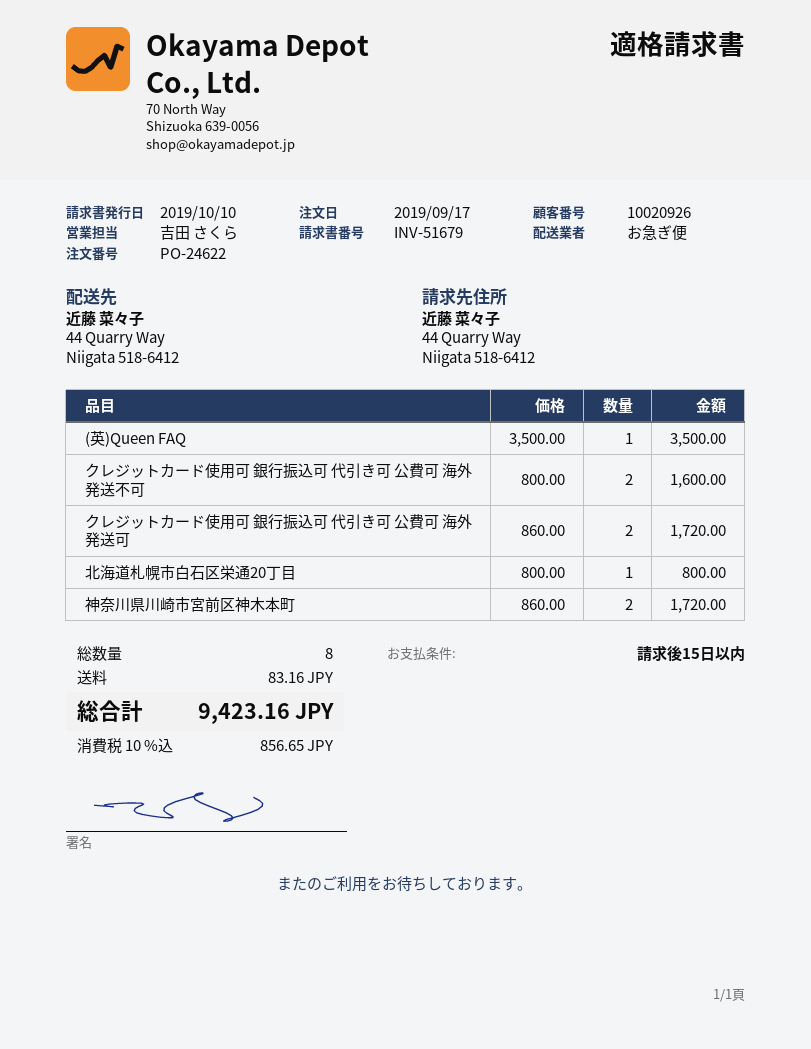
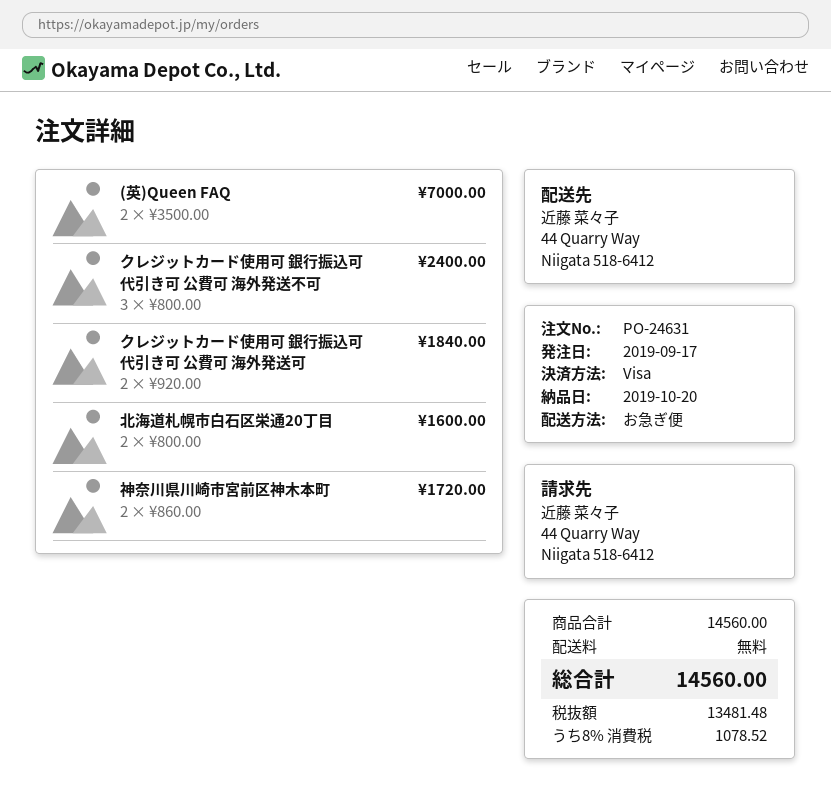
order number: PO-24622 -> PO-24631
(英)Queen FAQ: 1 x 3500.00 = 3500.00 -> 2 x 3500.00 = 7000.00
クレジットカード使用可 銀行振込可 代引き可 公費可 海外発送不可: 2 x 800.00 = 1600.00 -> 3 x 800.00 = 2400.00
クレジットカード使用可 銀行振込可 代引き可 公費可 海外発送可: 2 x 860.00 = 1720.00 -> 2 x 920.00 = 1840.00
北海道札幌市白石区栄通20丁目: 1 x 800.00 = 800.00 -> 2 x 800.00 = 1600.00
shipping: 83.16 -> 0.00
tax: 10% = 856.65 -> 8% = 1078.52
total: 9423.16 -> 14560.00

